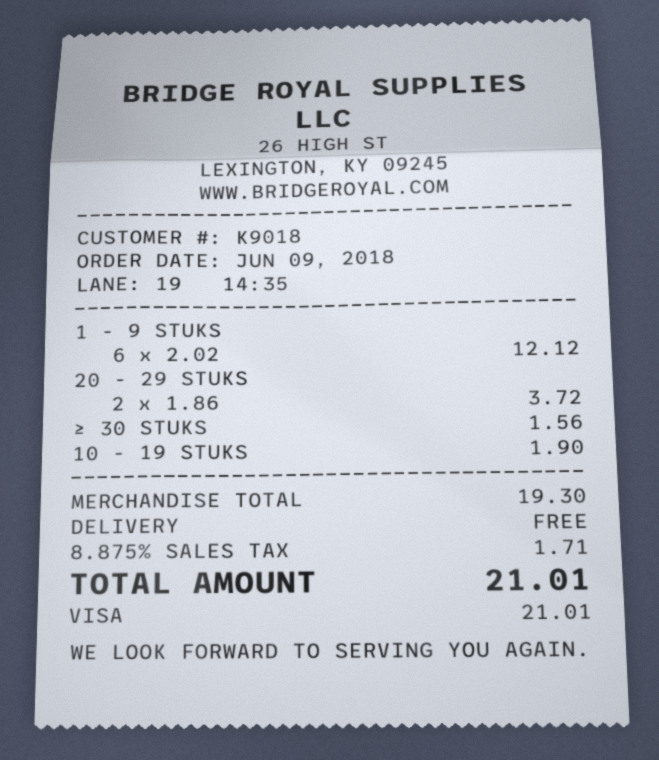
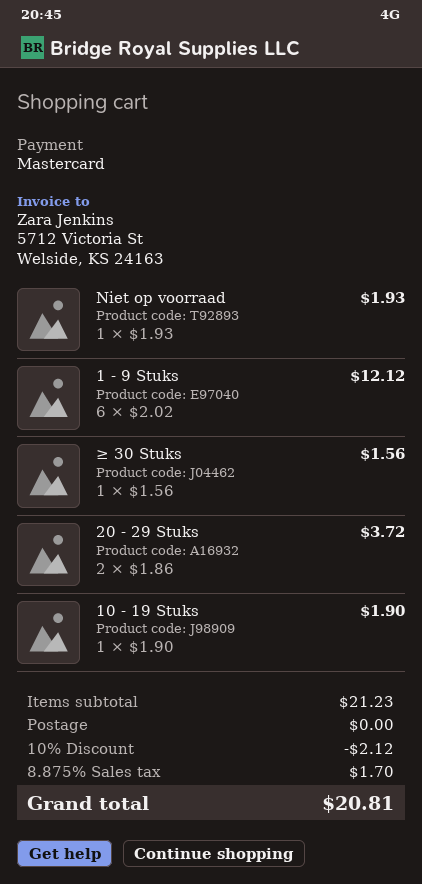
payment method: Visa -> Mastercard
Niet op voorraad: none -> 1 x 1.93 = 1.93
subtotal: 19.30 -> 21.23
discount: none -> 10% = 2.12
tax: 8.875% = 1.71 -> 8.875% = 1.70
total: 21.01 -> 20.81

